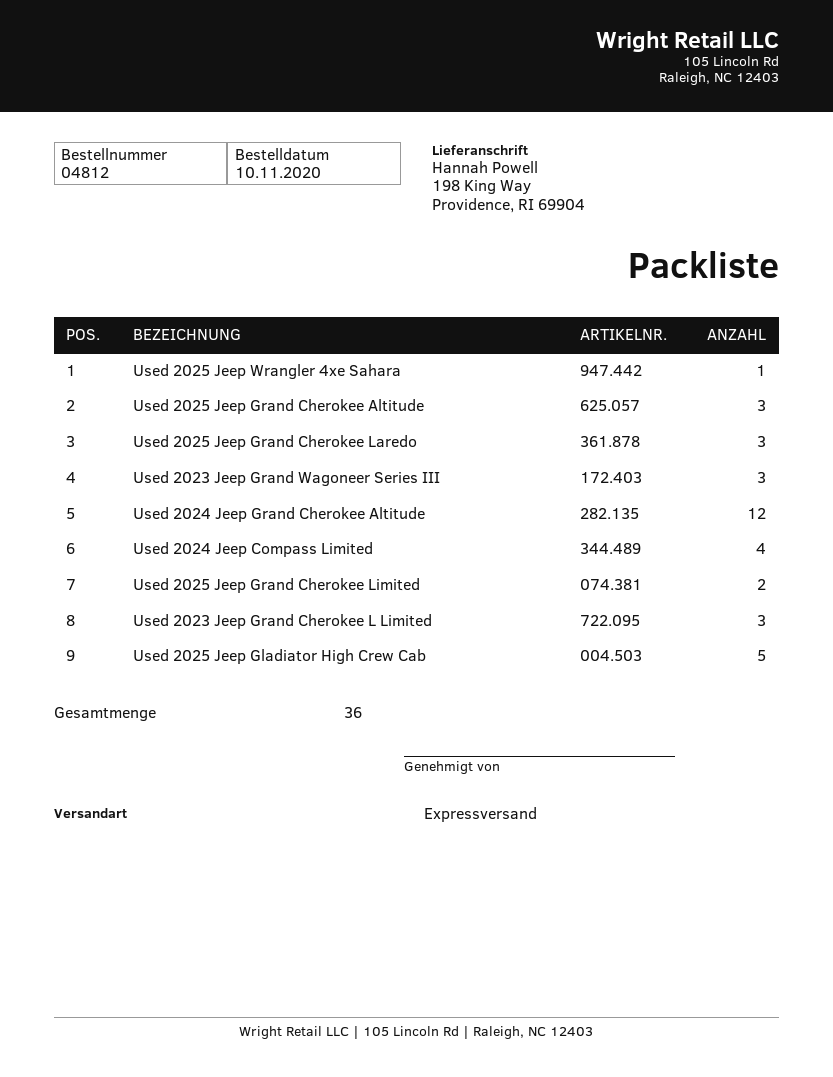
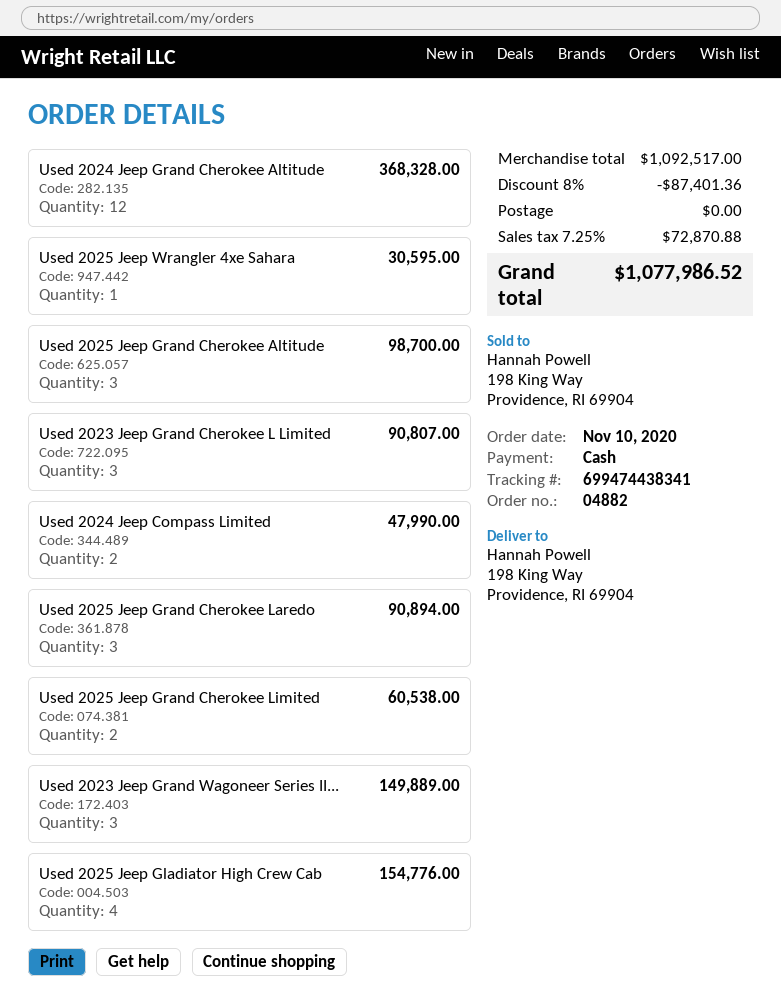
order number: 04812 -> 04882
Used 2024 Jeep Compass Limited: 4 -> 2
Used 2025 Jeep Gladiator High Crew Cab: 5 -> 4

